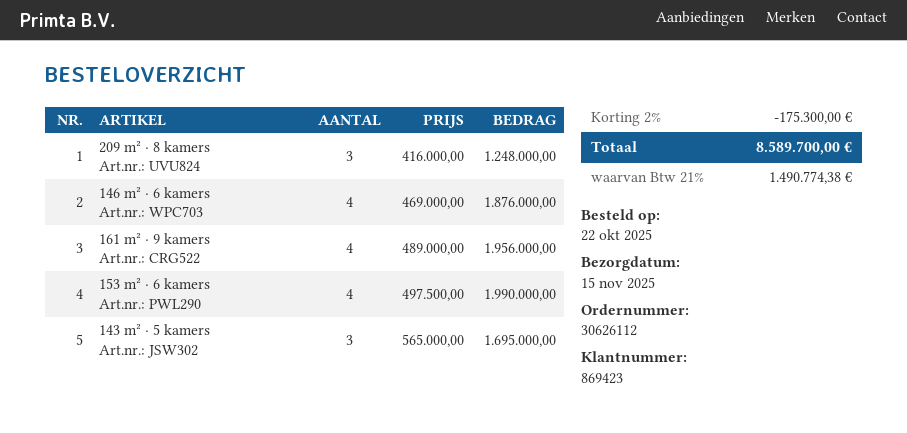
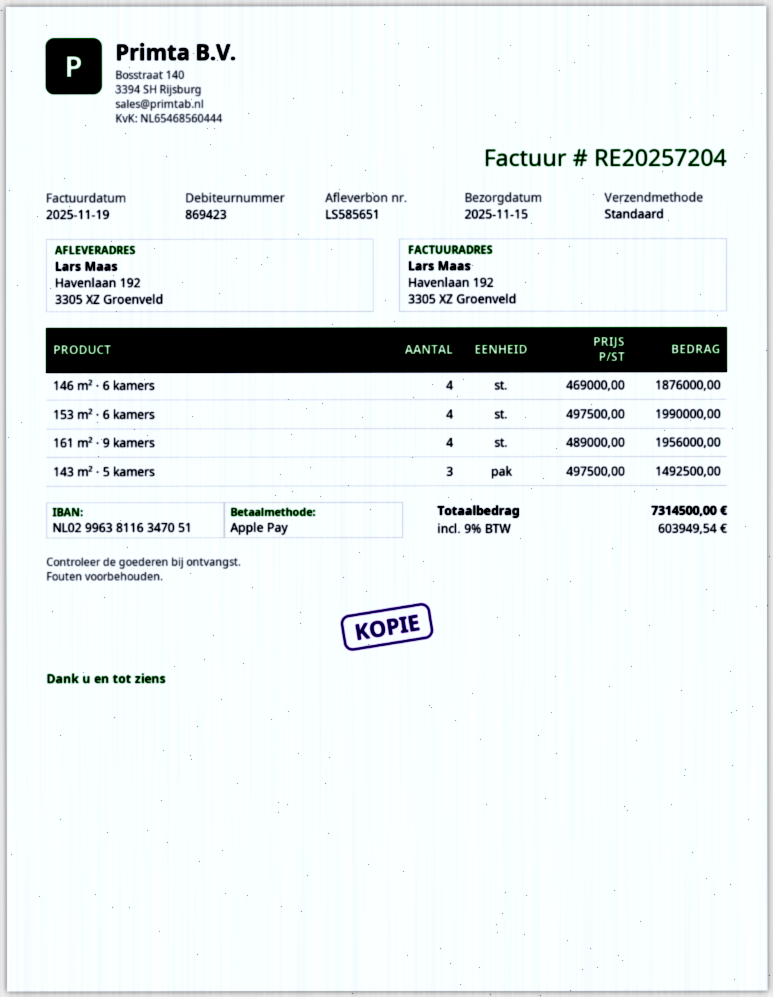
209 m² · 8 kamers: 3 x 416000.00 = 1248000.00 -> none
143 m² · 5 kamers: 3 x 565000.00 = 1695000.00 -> 3 x 497500.00 = 1492500.00
discount: 2% = 175300.00 -> none
tax: 21% = 1490774.38 -> 9% = 603949.54
total: 8589700.00 -> 7314500.00

